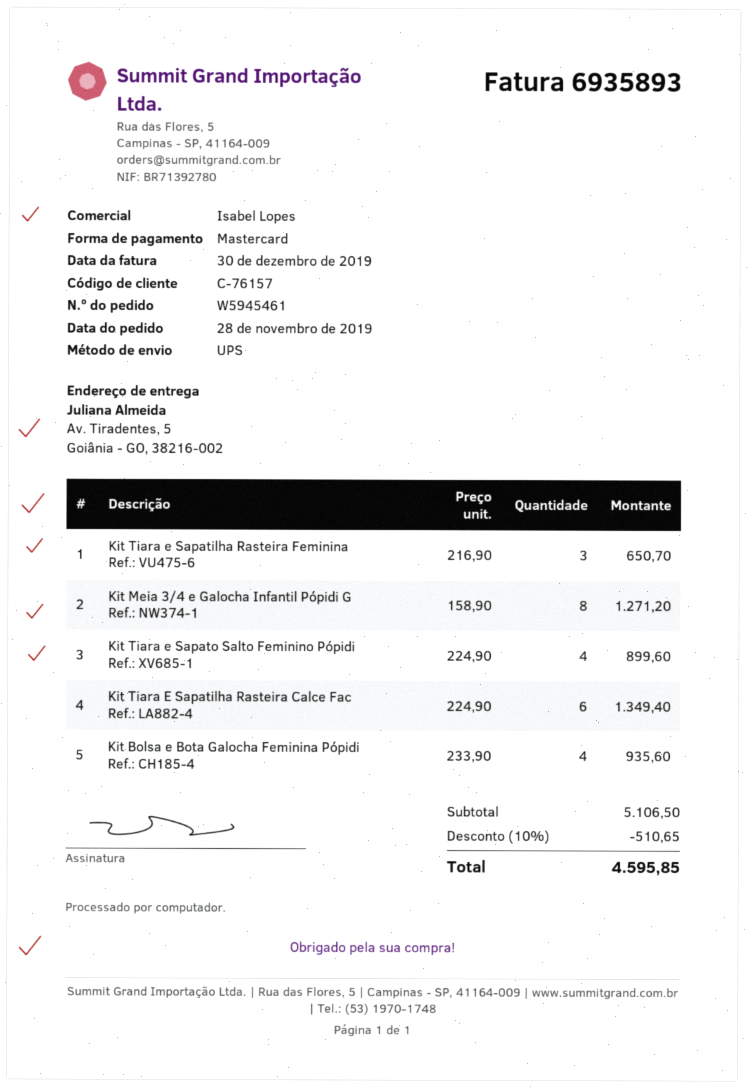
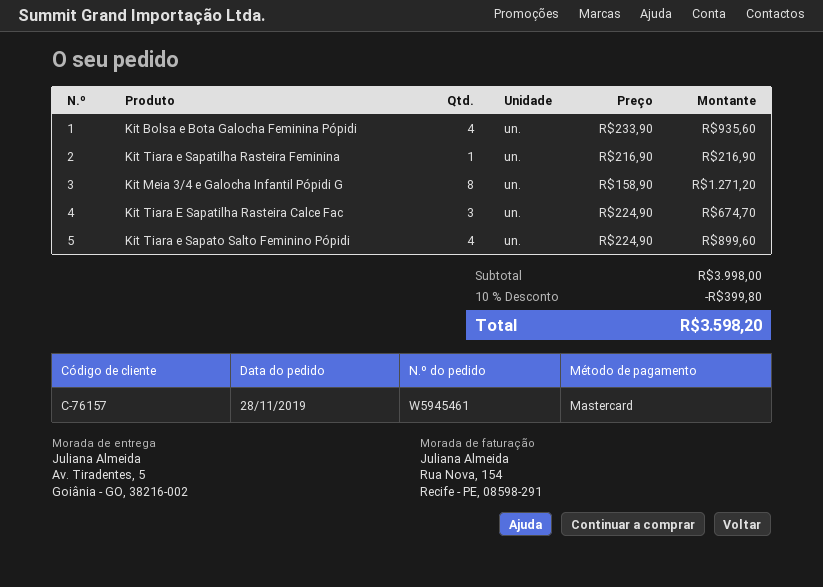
Kit Tiara e Sapatilha Rasteira Feminina: 3 x 216.90 = 650.70 -> 1 x 216.90 = 216.90
Kit Tiara E Sapatilha Rasteira Calce Fac: 6 x 224.90 = 1349.40 -> 3 x 224.90 = 674.70
subtotal: 5106.50 -> 3998.00
discount: 10% = 510.65 -> 10% = 399.80
total: 4595.85 -> 3598.20

